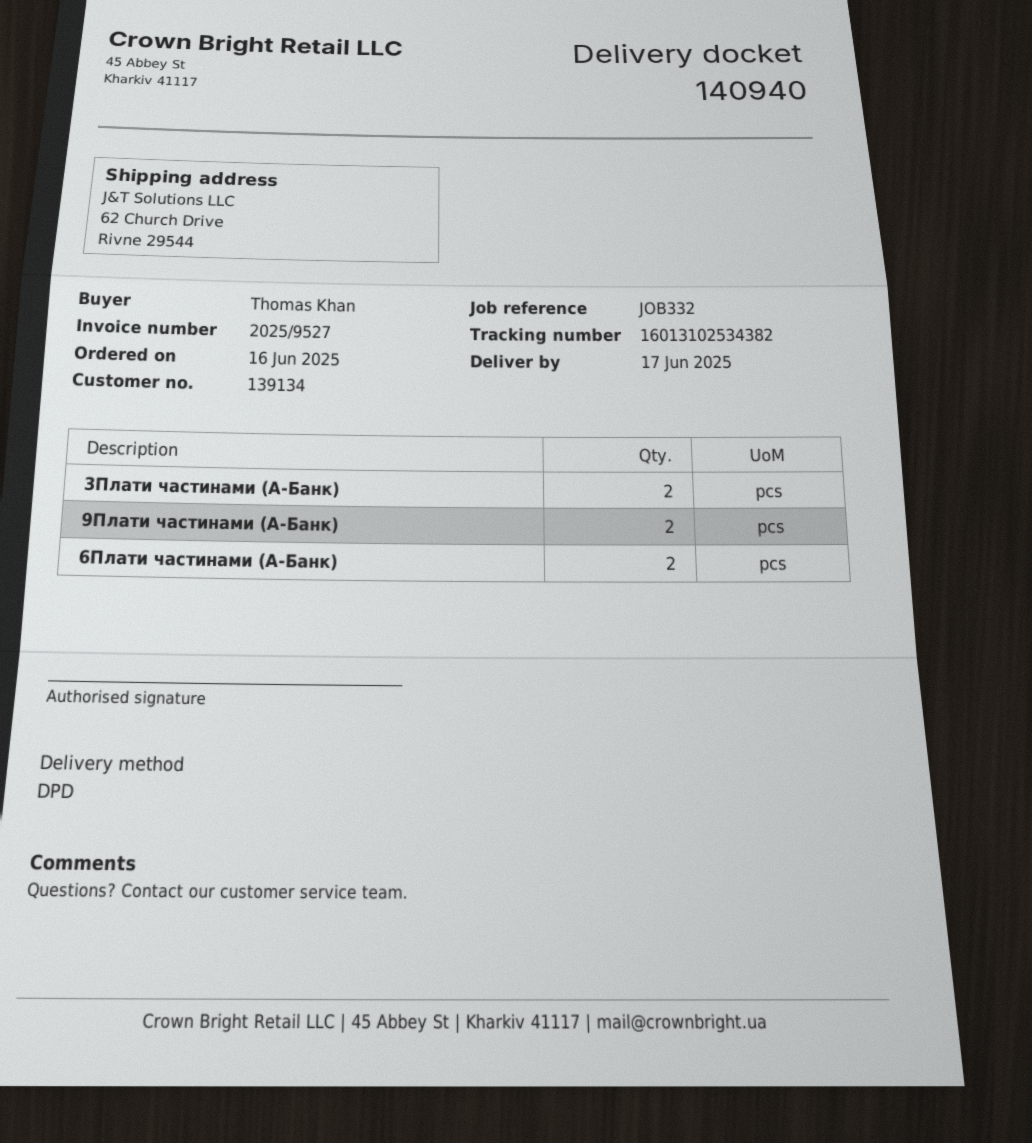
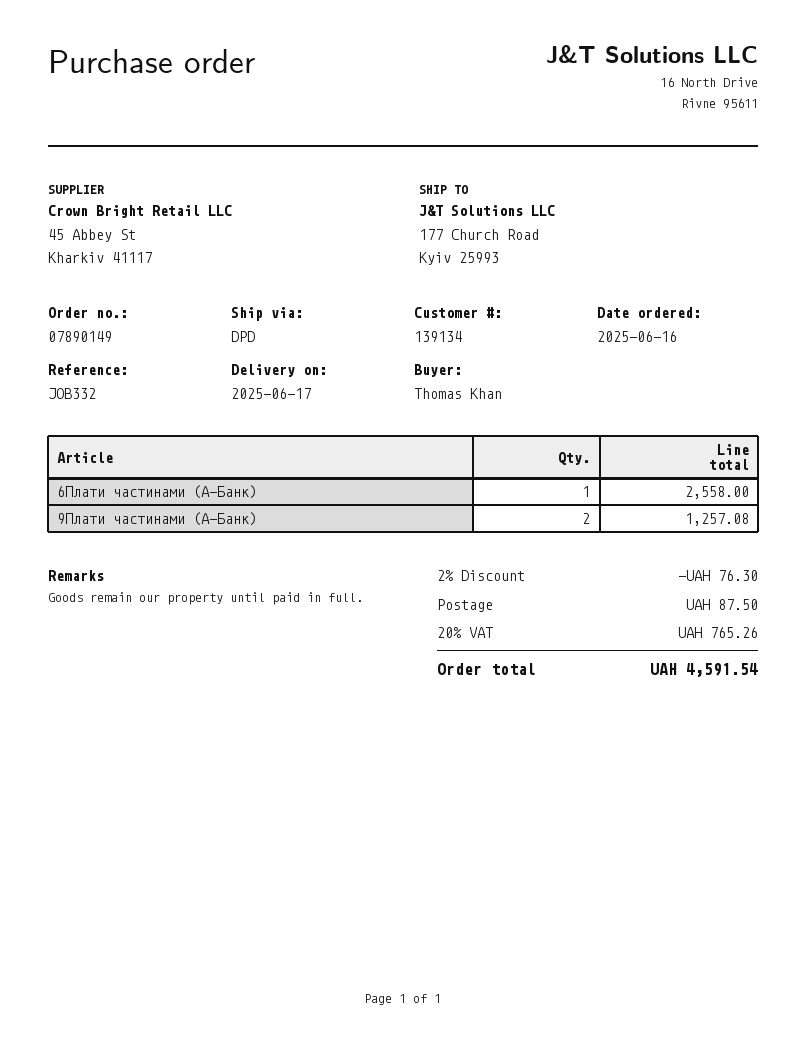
ship to: 62 Church Drive, Rivne 29544 -> 177 Church Road, Kyiv 25993
3Плати частинами (А-Банк): 2 -> none
6Плати частинами (А-Банк): 2 -> 1

